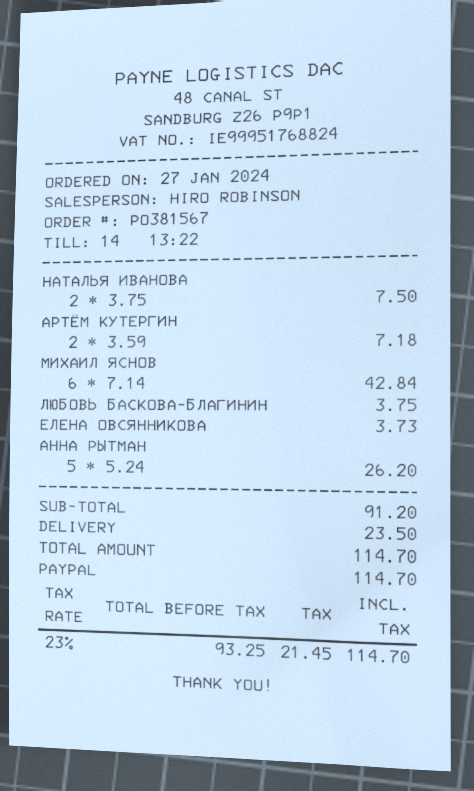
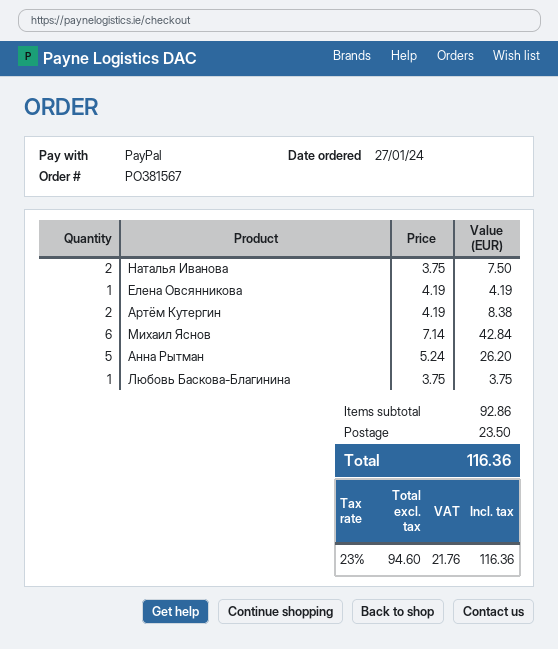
АРТЁМ КУТЕРГИН: 2 x 3.59 = 7.18 -> 2 x 4.19 = 8.38
ЕЛЕНА ОВСЯННИКОВА: 1 x 3.73 = 3.73 -> 1 x 4.19 = 4.19
subtotal: 91.20 -> 92.86
net: 93.25 -> 94.60
tax: 23% = 21.45 -> 23% = 21.76
total: 114.70 -> 116.36

